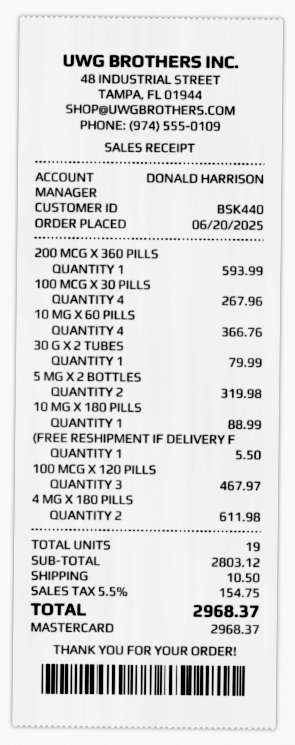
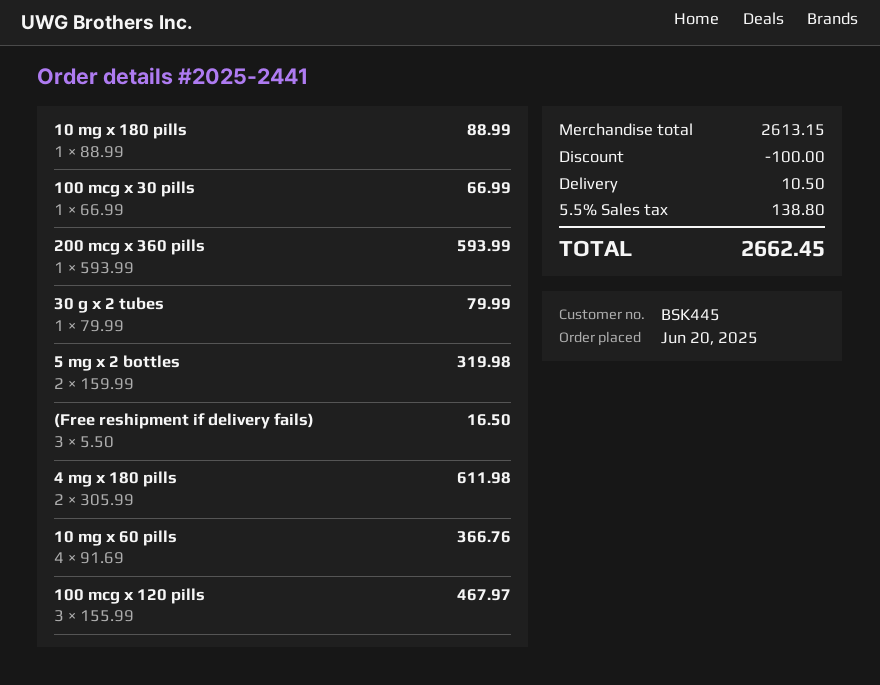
customer number: BSK440 -> BSK445
100 MCG X 30 PILLS: 4 for 267.96 -> 1 for 66.99
(FREE RESHIPMENT IF DELIVERY F: 1 for 5.50 -> 3 for 16.50
subtotal: 2803.12 -> 2613.15
discount: none -> 100.00
tax: 5.5% = 154.75 -> 5.5% = 138.80
total: 2968.37 -> 2662.45

